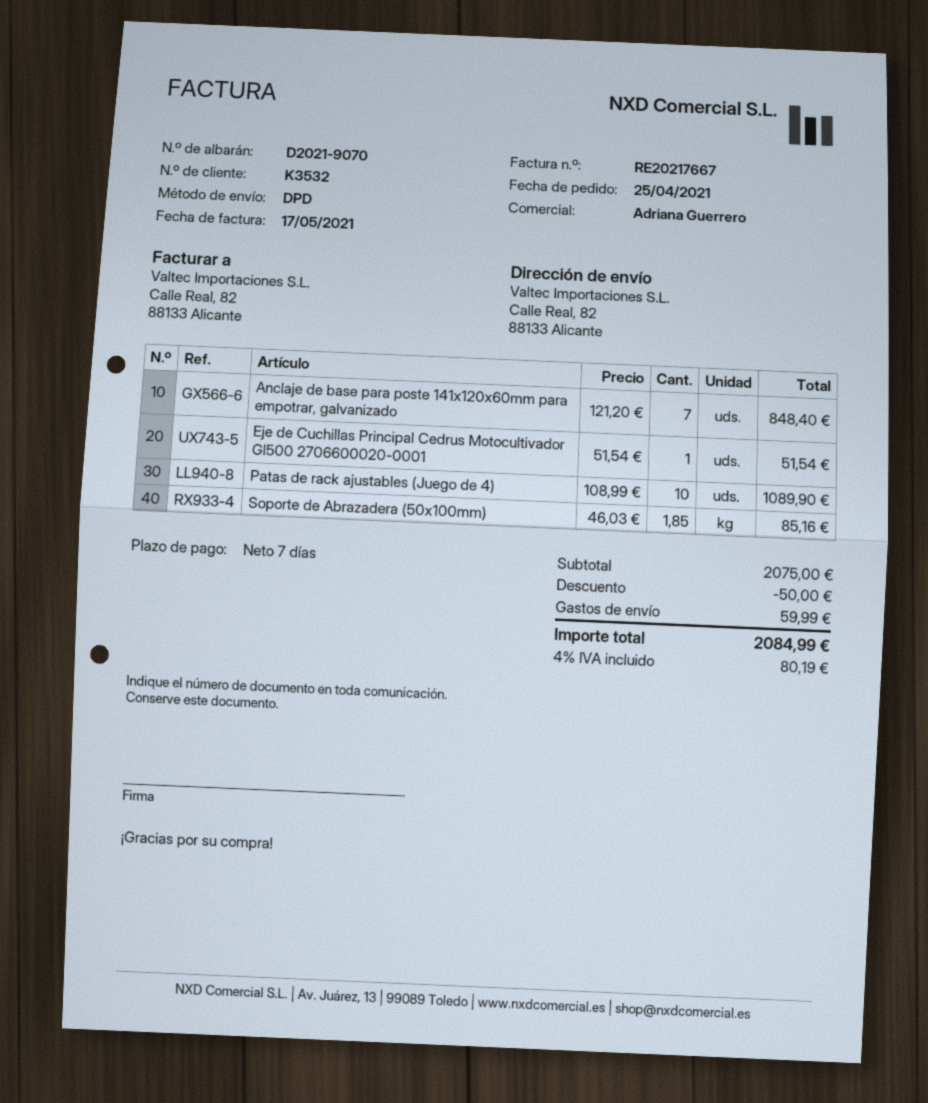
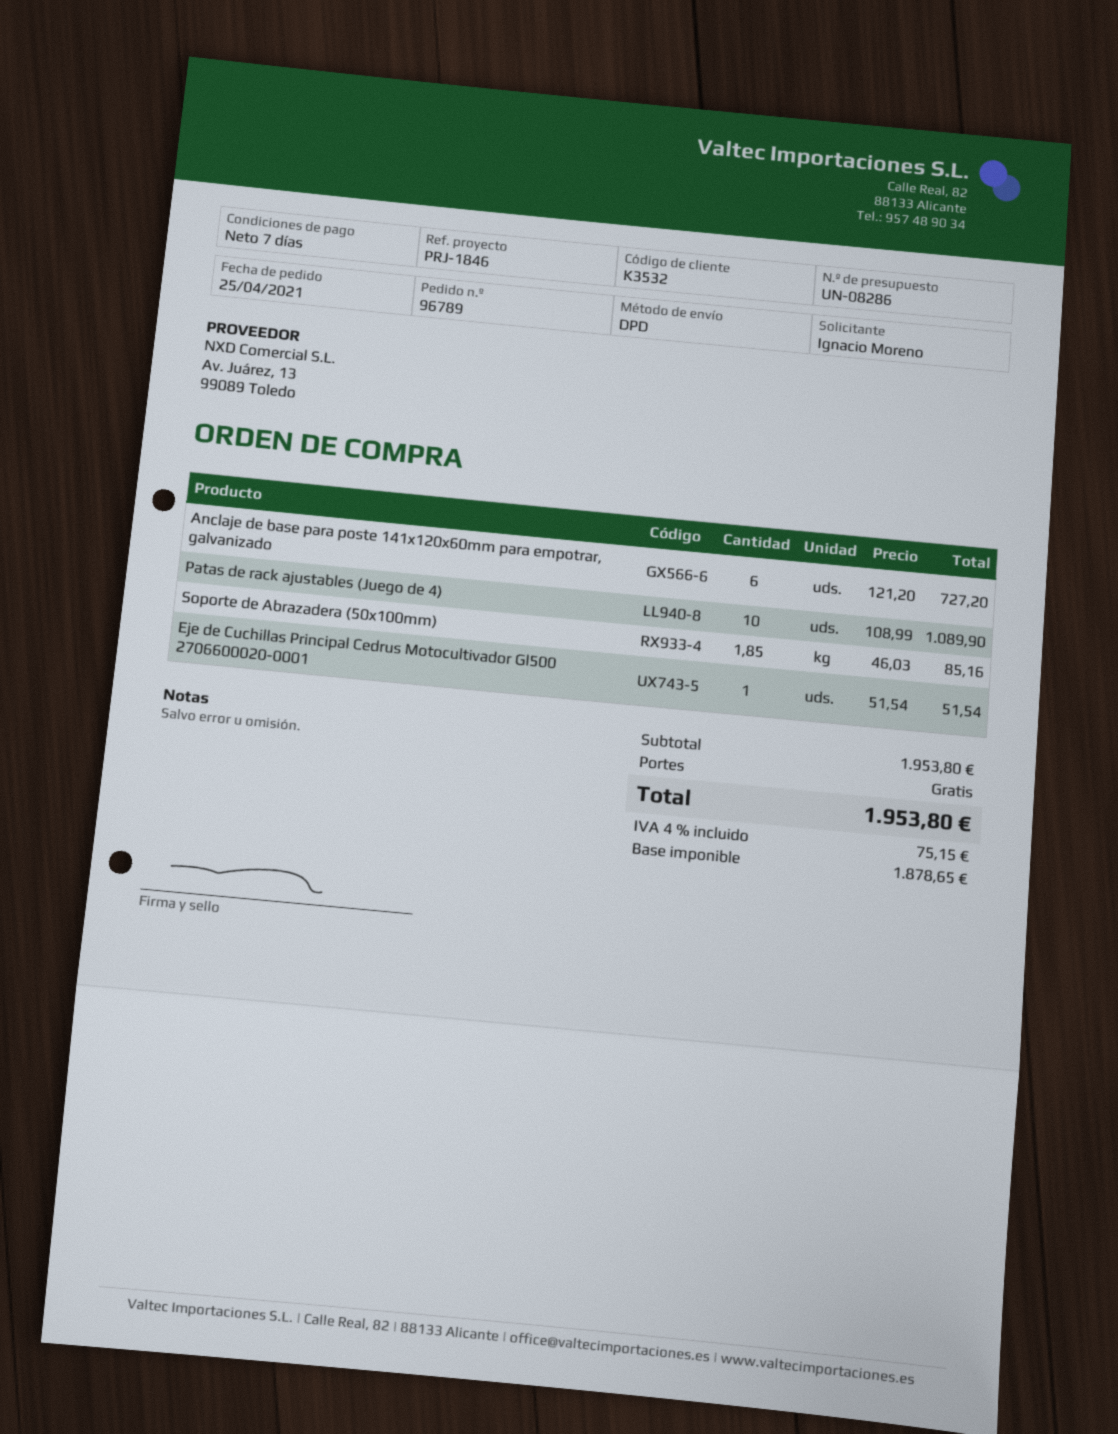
Anclaje de base para poste 141x120x60mm para empotrar, galvanizado: 7 x 121.20 = 848.40 -> 6 x 121.20 = 727.20
subtotal: 2075.00 -> 1953.80
discount: 50.00 -> none
shipping: 59.99 -> 0.00
tax: 4% = 80.19 -> 4% = 75.15
total: 2084.99 -> 1953.80

